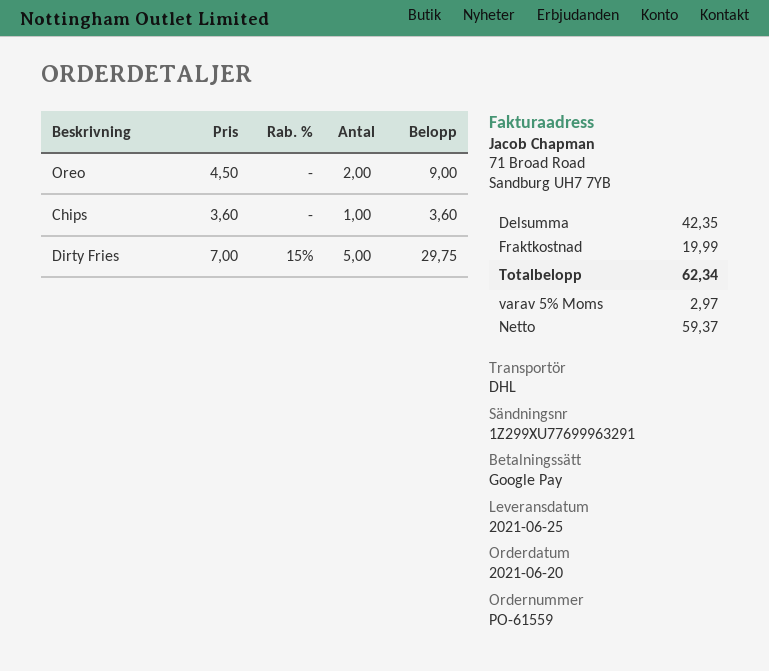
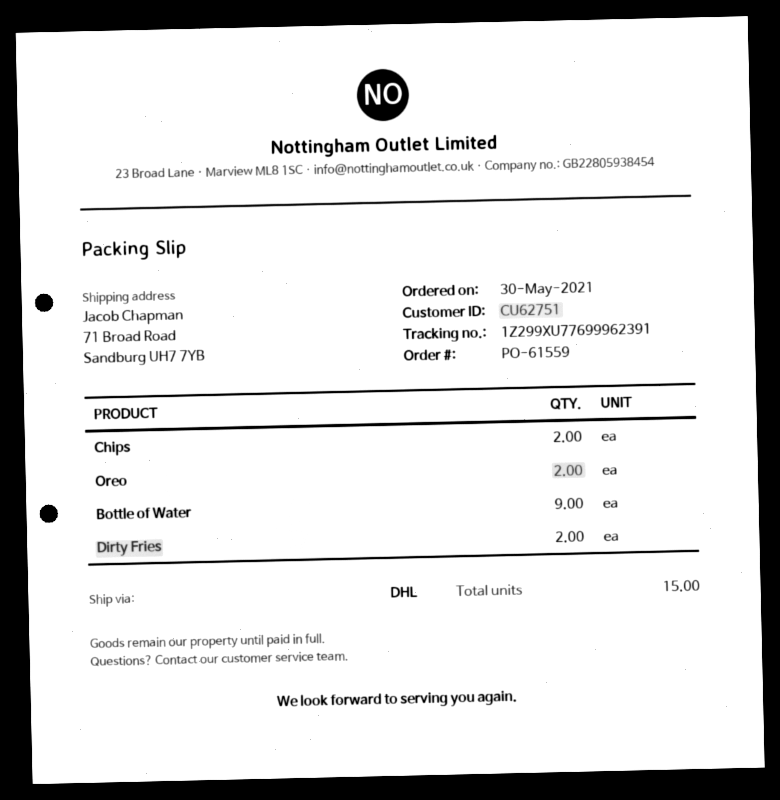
order date: 2021-06-20 -> 2021-05-30
tracking number: 1Z299XU77699963291 -> 1Z299XU77699962391
Chips: 1 -> 2
Dirty Fries: 5 -> 2
Bottle of Water: none -> 9

